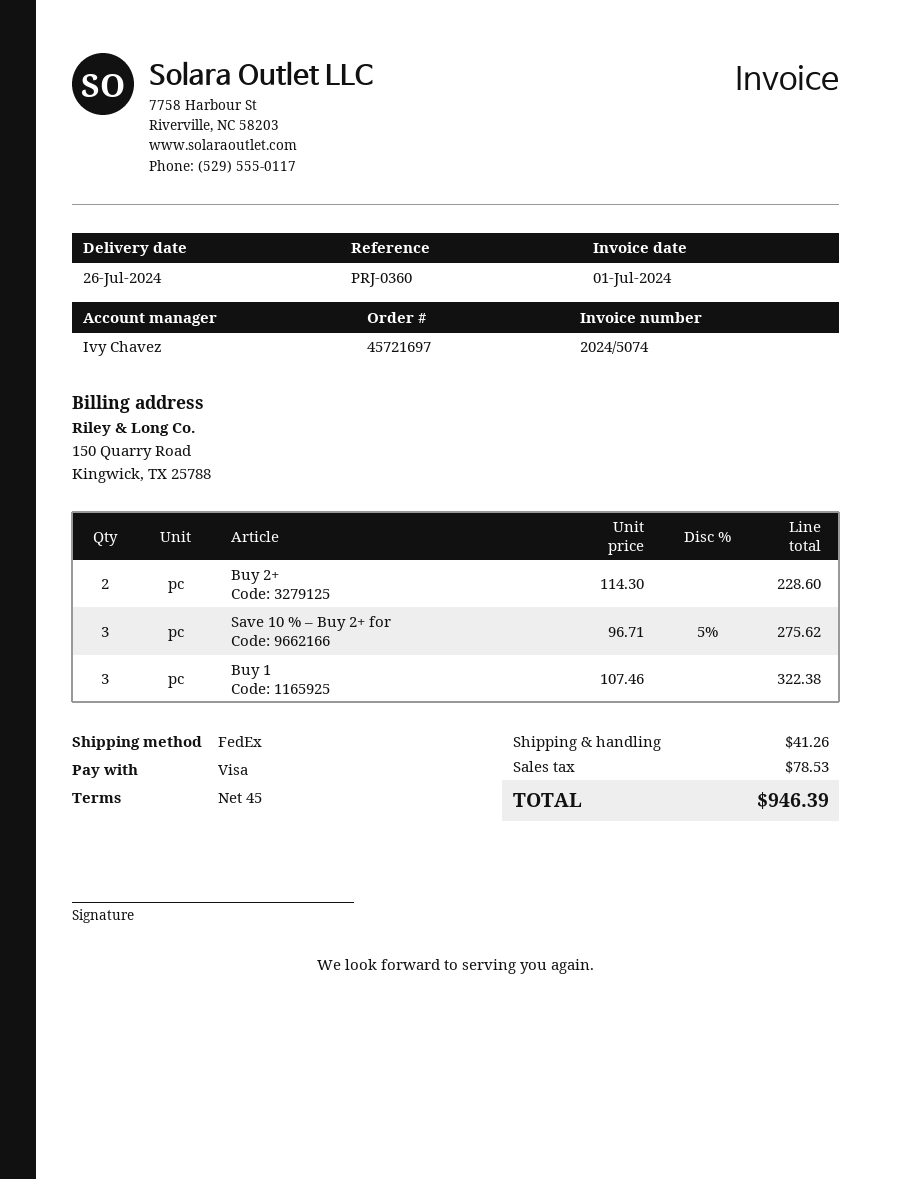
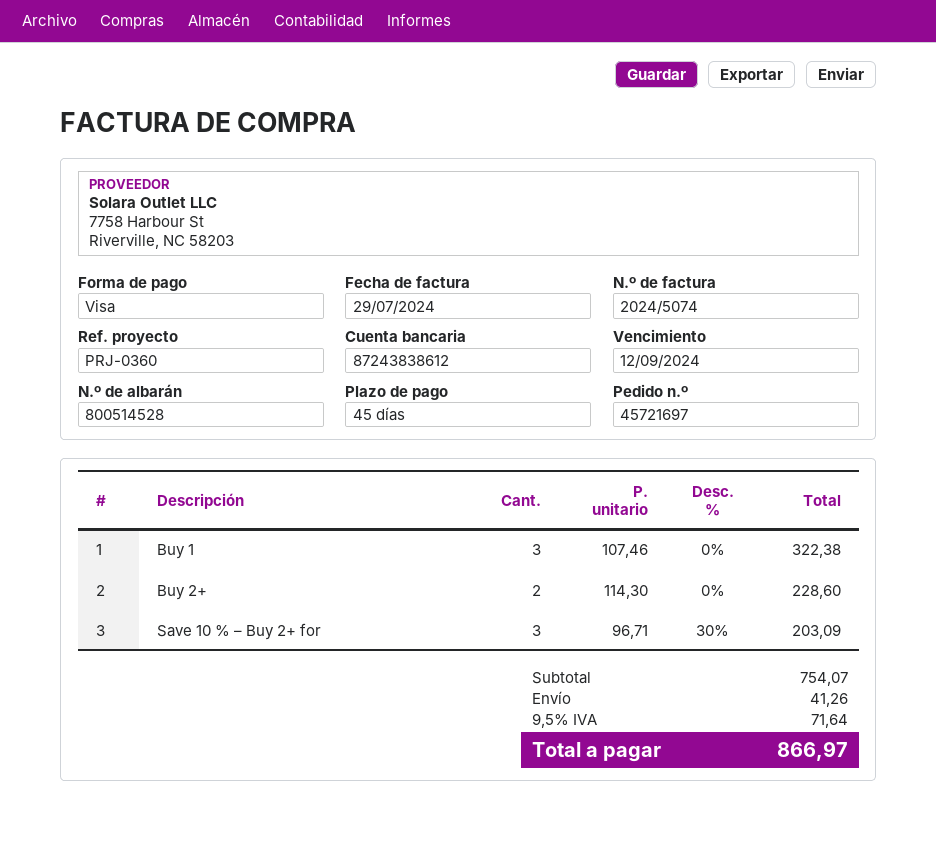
invoice date: 2024-07-01 -> 2024-07-29
Save 10 % – Buy 2+ for: 3 x 96.71 - 5% = 275.62 -> 3 x 96.71 - 30% = 203.09
tax: 78.53 -> 71.64
total: 946.39 -> 866.97

